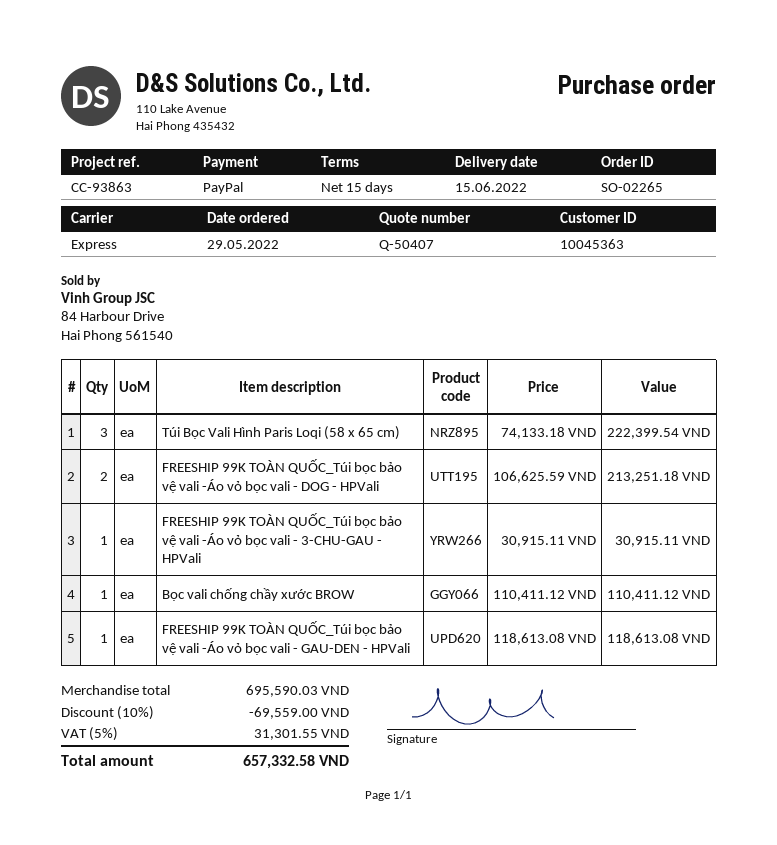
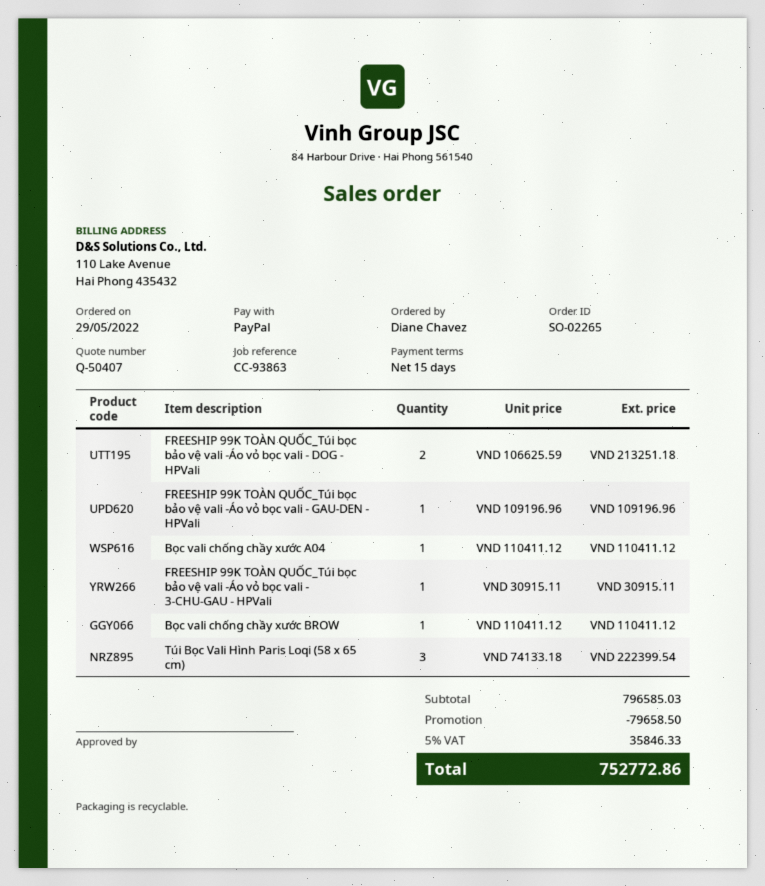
FREESHIP 99K TOÀN QUỐC_Túi bọc bảo vệ vali -Áo vỏ bọc vali - GAU-DEN - HPVali: 1 x 118613.08 = 118613.08 -> 1 x 109196.96 = 109196.96
Bọc vali chống chầy xước A04: none -> 1 x 110411.12 = 110411.12
subtotal: 695590.03 -> 796585.03
discount: 69559.00 -> 79658.50
tax: 5% = 31301.55 -> 5% = 35846.33
total: 657332.58 -> 752772.86

